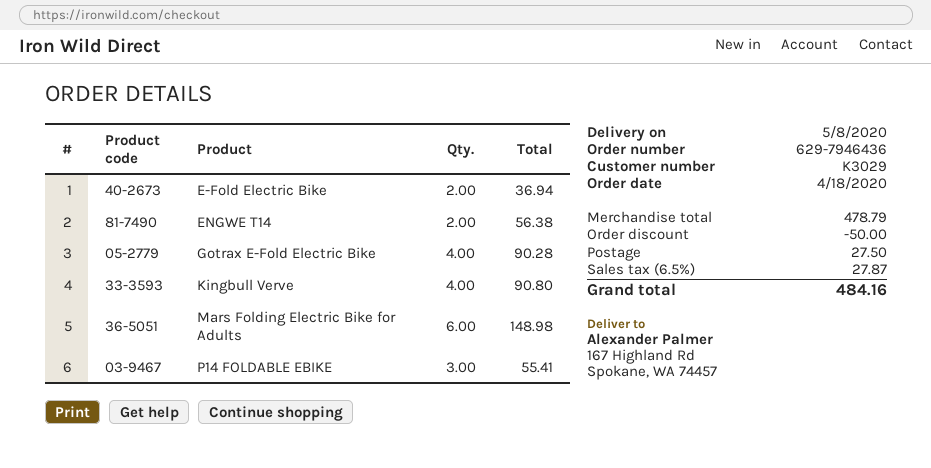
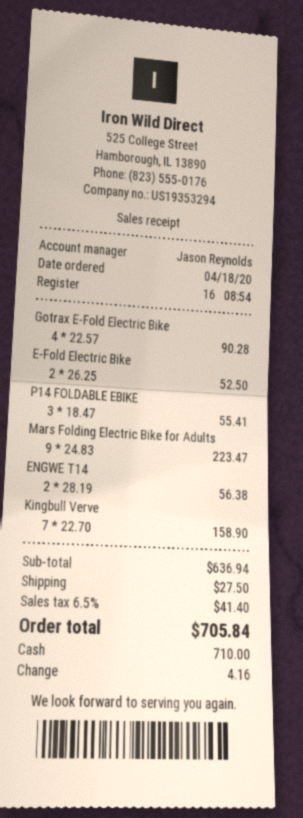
E-Fold Electric Bike: 2 for 36.94 -> 2 for 52.50
Kingbull Verve: 4 for 90.80 -> 7 for 158.90
Mars Folding Electric Bike for Adults: 6 for 148.98 -> 9 for 223.47
subtotal: 478.79 -> 636.94
discount: 50.00 -> none
tax: 6.5% = 27.87 -> 6.5% = 41.40
total: 484.16 -> 705.84

